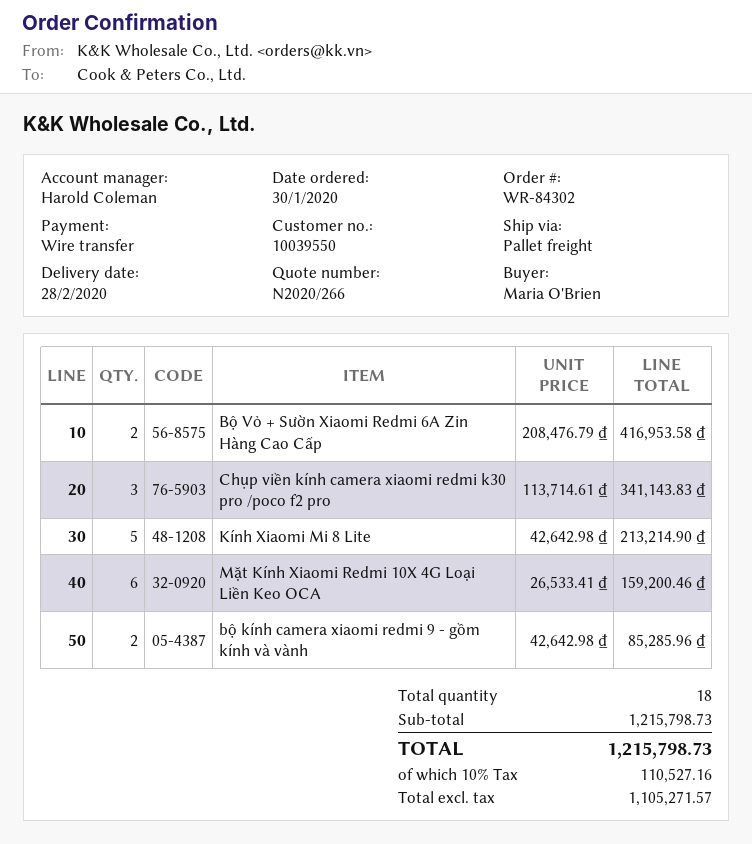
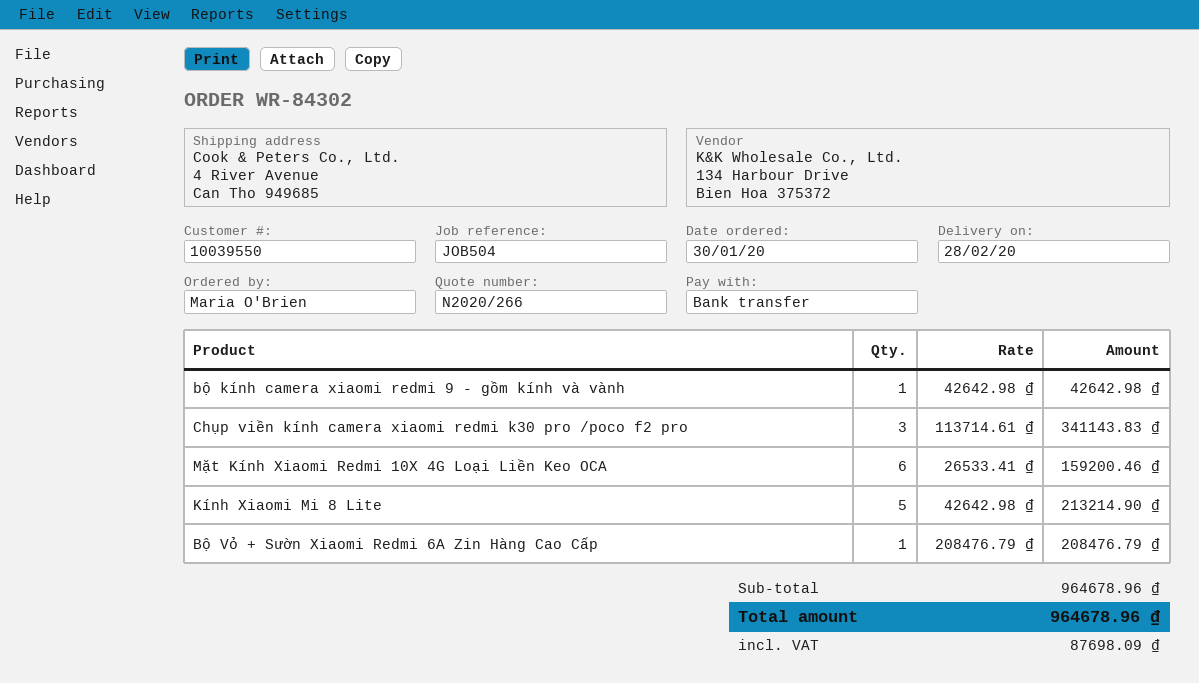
Bộ Vỏ + Sườn Xiaomi Redmi 6A Zin Hàng Cao Cấp: 2 x 208476.79 = 416953.58 -> 1 x 208476.79 = 208476.79
bộ kính camera xiaomi redmi 9 - gồm kính và vành: 2 x 42642.98 = 85285.96 -> 1 x 42642.98 = 42642.98
subtotal: 1215798.73 -> 964678.96
tax: 110527.16 -> 87698.09
total: 1215798.73 -> 964678.96

